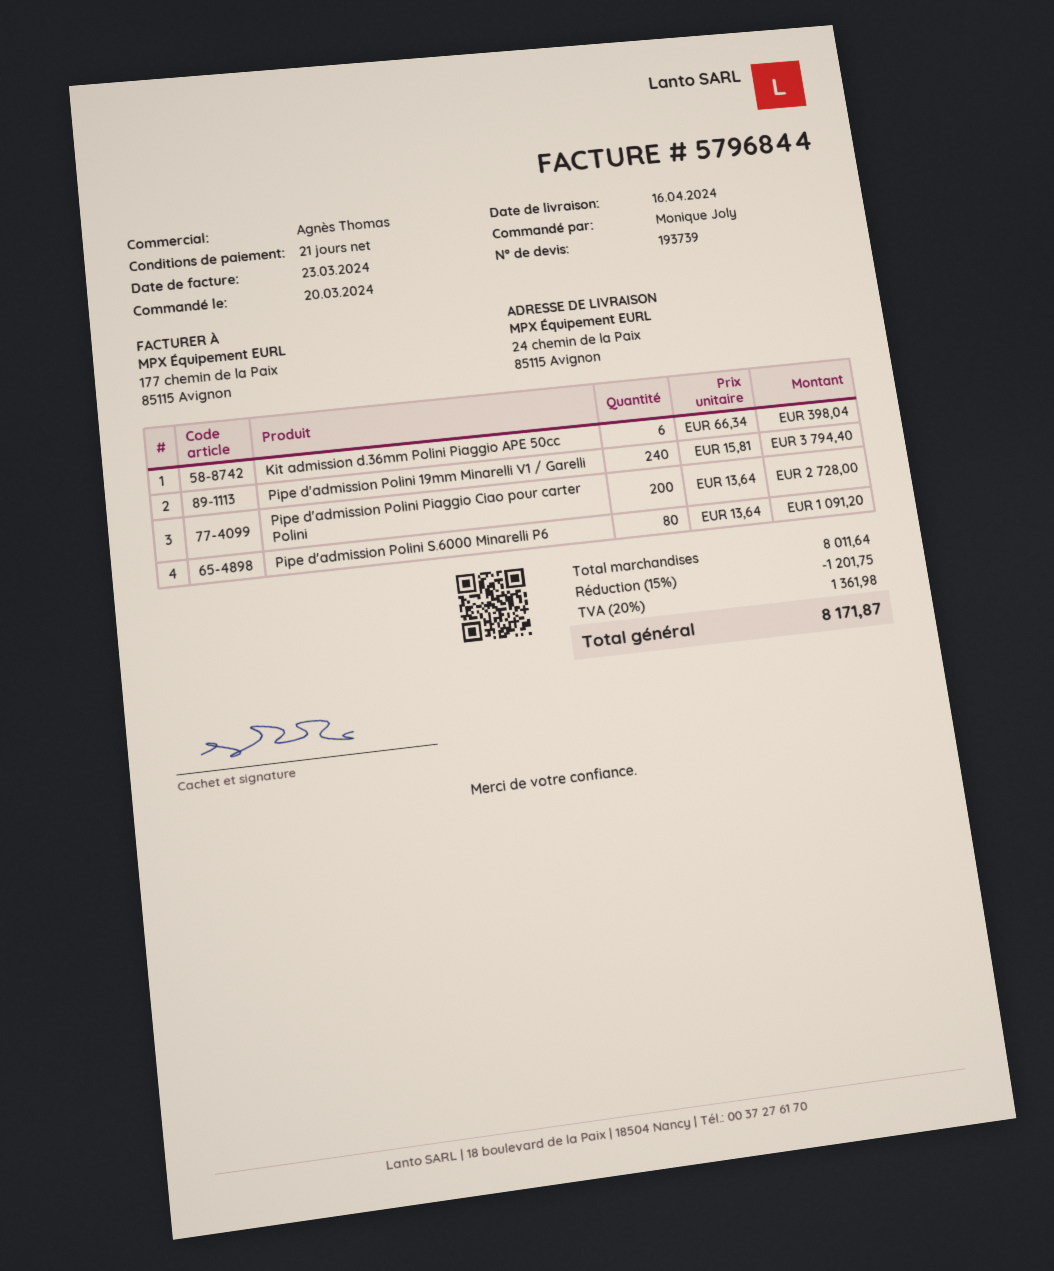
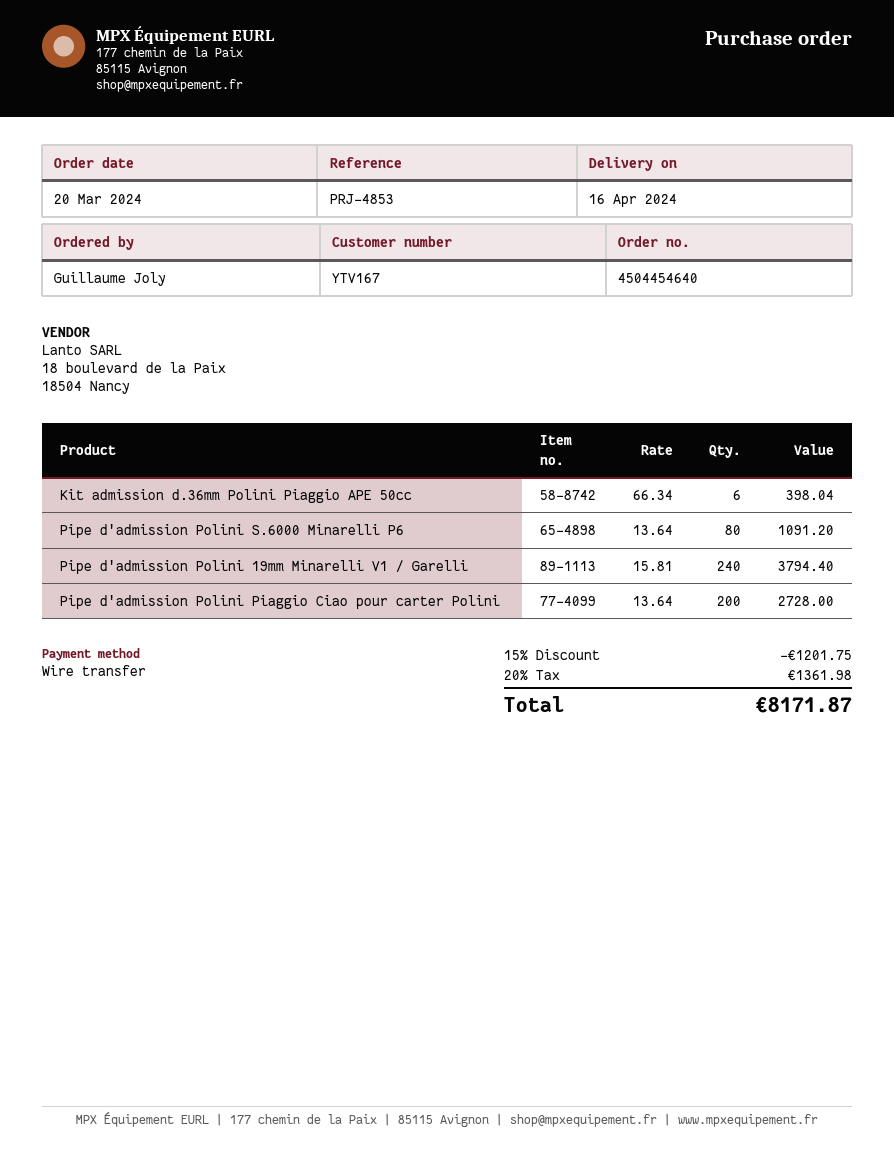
ordered by: Monique Joly -> Guillaume Joly

